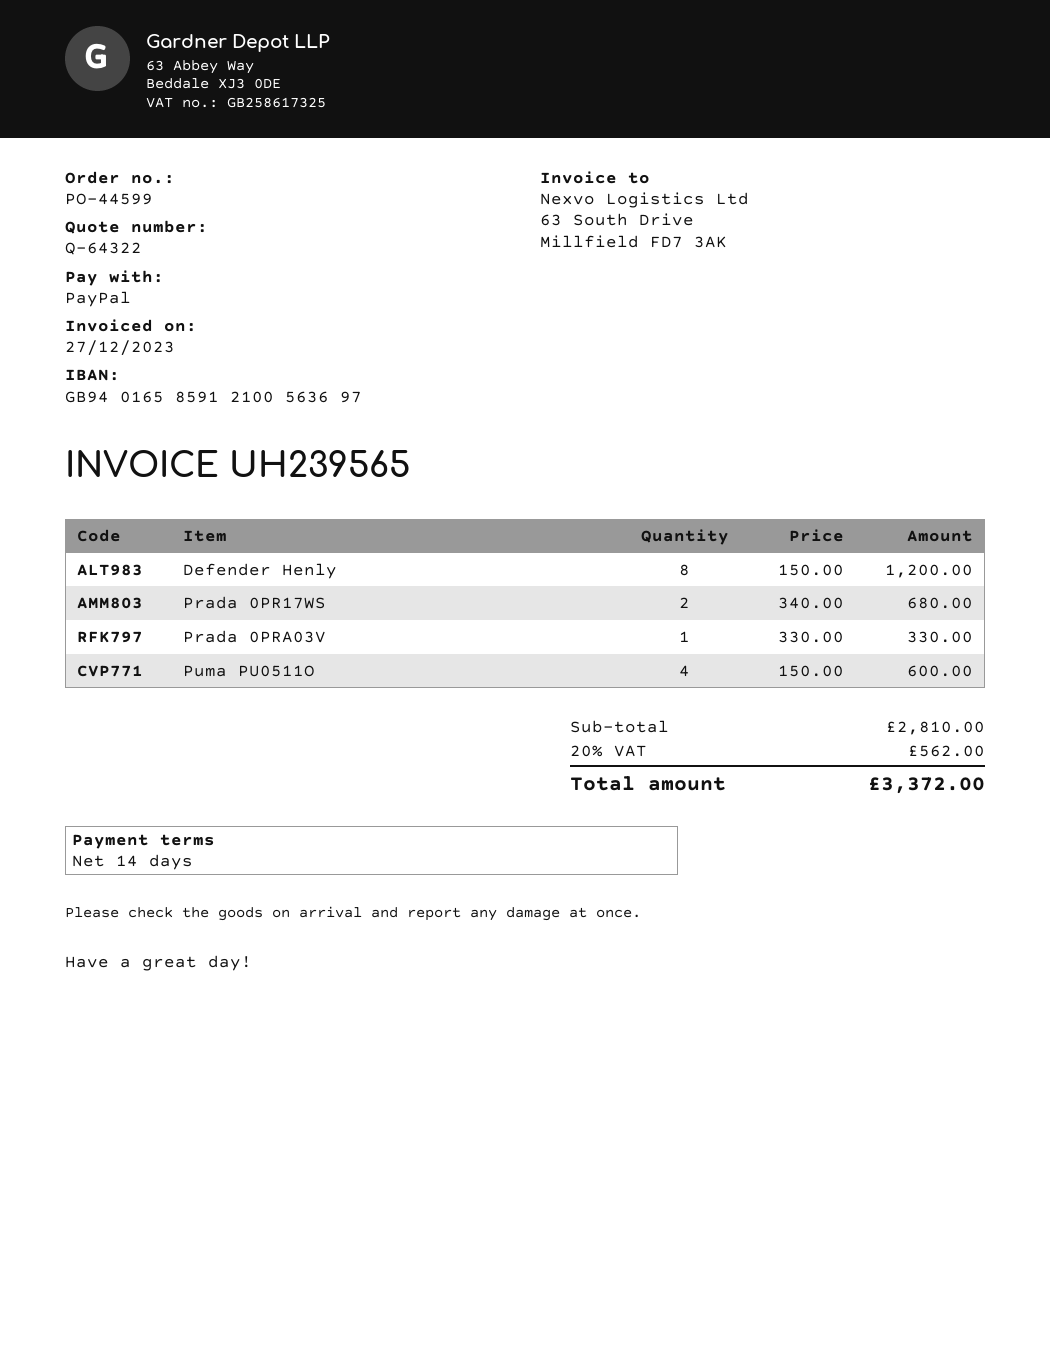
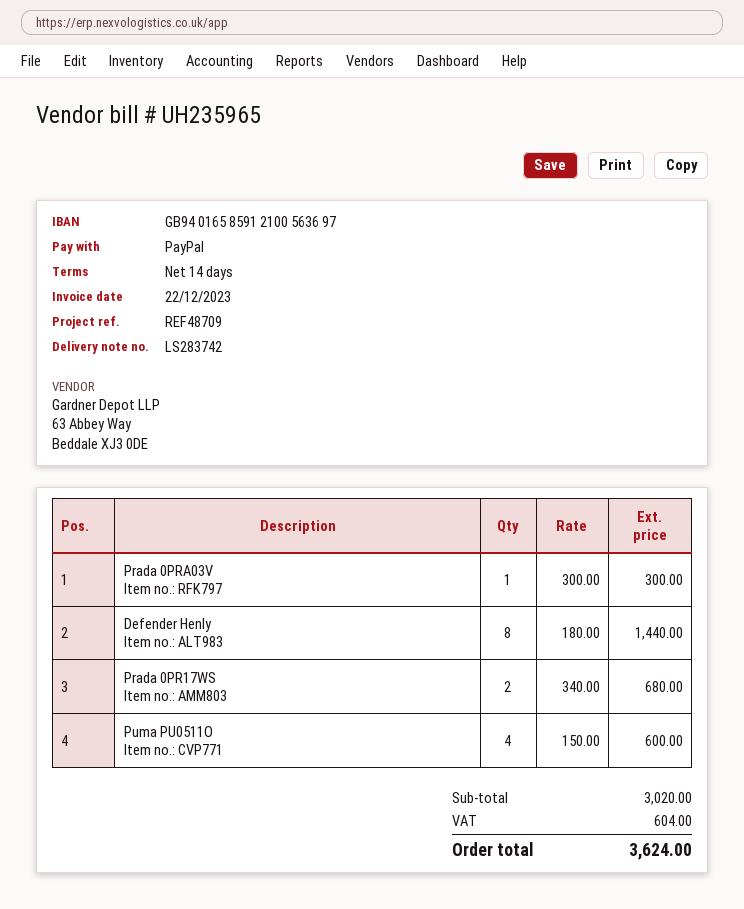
invoice number: UH239565 -> UH235965
invoice date: 2023-12-27 -> 2023-12-22
Defender Henly: 8 x 150.00 = 1200.00 -> 8 x 180.00 = 1440.00
Prada 0PRA03V: 1 x 330.00 = 330.00 -> 1 x 300.00 = 300.00
subtotal: 2810.00 -> 3020.00
tax: 562.00 -> 604.00
total: 3372.00 -> 3624.00

